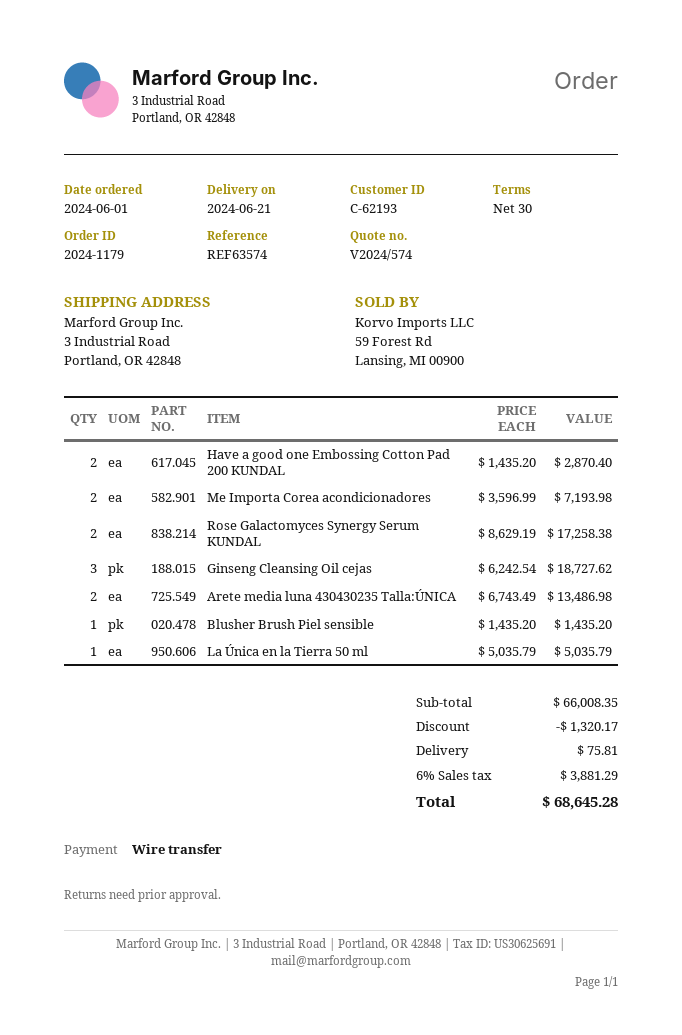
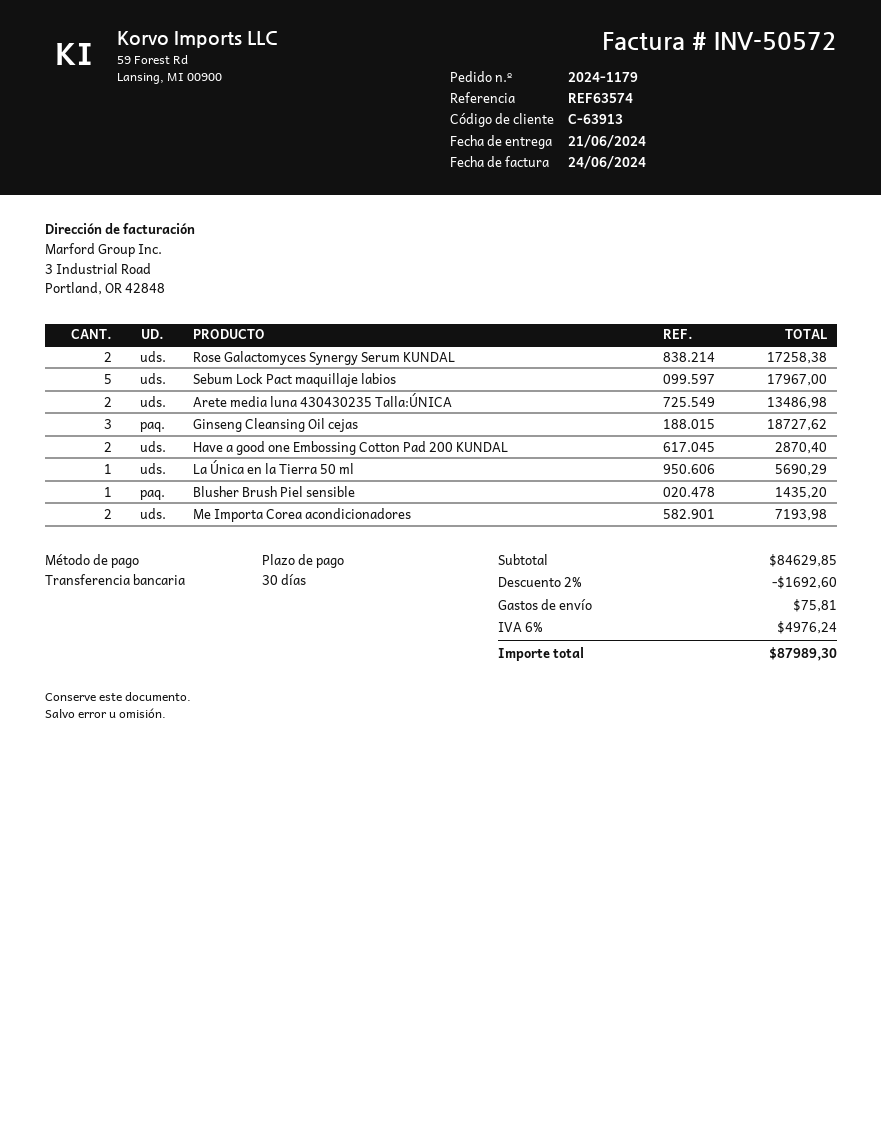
customer number: C-62193 -> C-63913
La Única en la Tierra 50 ml: 1 for 5035.79 -> 1 for 5690.29
Sebum Lock Pact maquillaje labios: none -> 5 for 17967.00
subtotal: 66008.35 -> 84629.85
discount: 1320.17 -> 1692.60
tax: 6% = 3881.29 -> 6% = 4976.24
total: 68645.28 -> 87989.30

